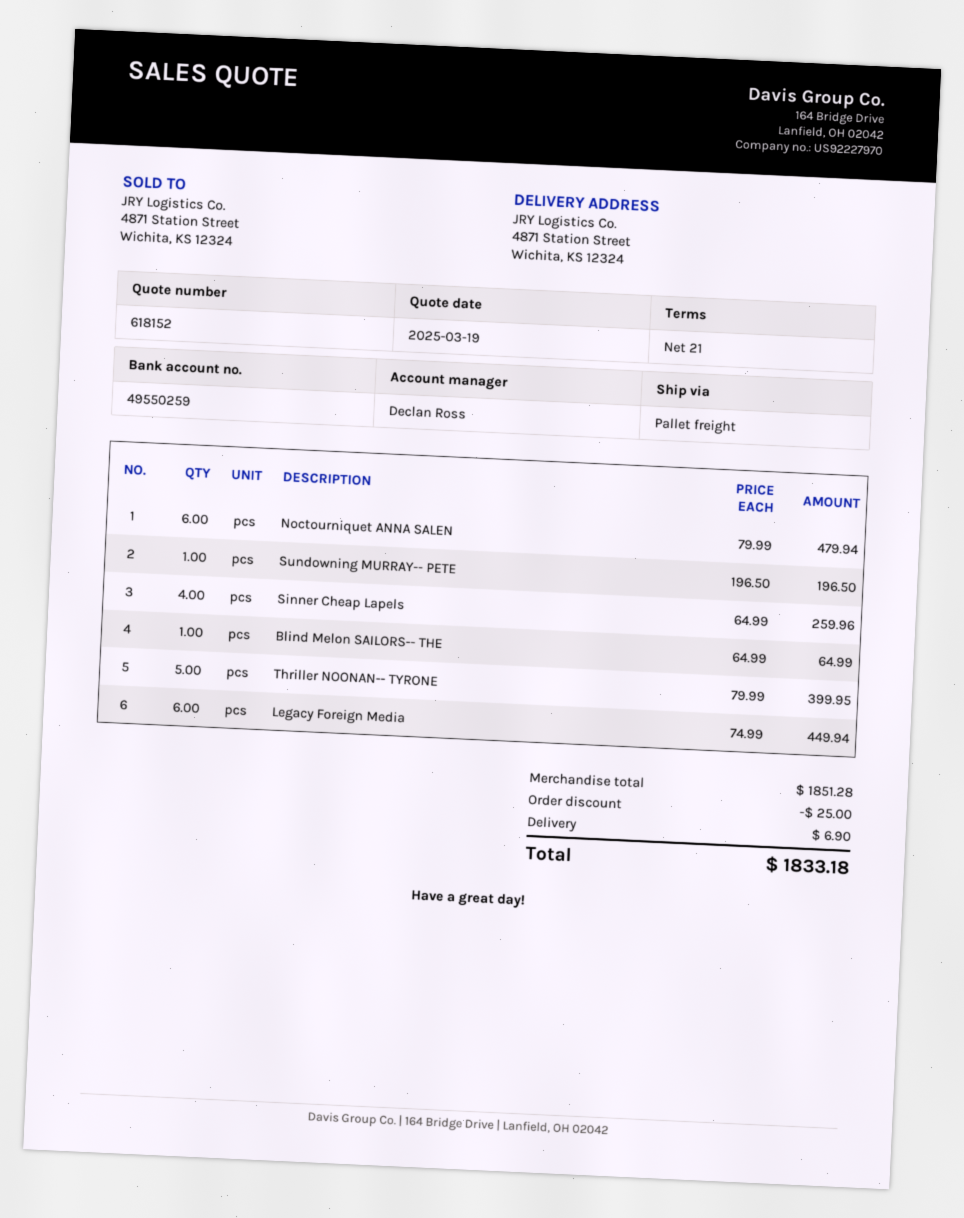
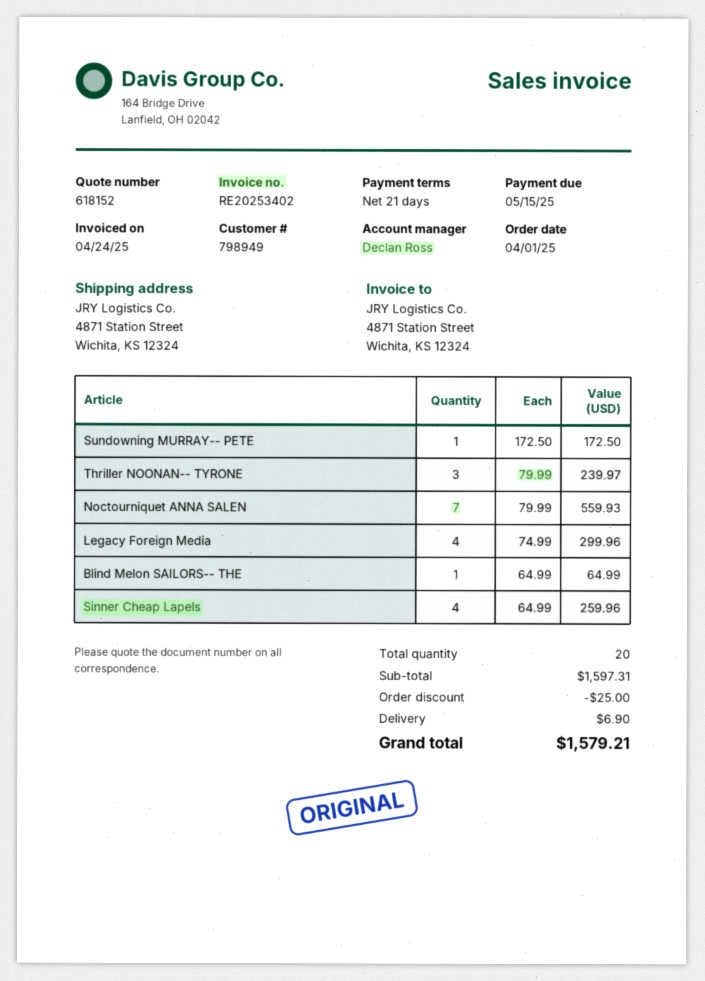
Noctourniquet ANNA SALEN: 6 x 79.99 = 479.94 -> 7 x 79.99 = 559.93
Sundowning MURRAY-- PETE: 1 x 196.50 = 196.50 -> 1 x 172.50 = 172.50
Thriller NOONAN-- TYRONE: 5 x 79.99 = 399.95 -> 3 x 79.99 = 239.97
Legacy Foreign Media: 6 x 74.99 = 449.94 -> 4 x 74.99 = 299.96
subtotal: 1851.28 -> 1597.31
total: 1833.18 -> 1579.21

